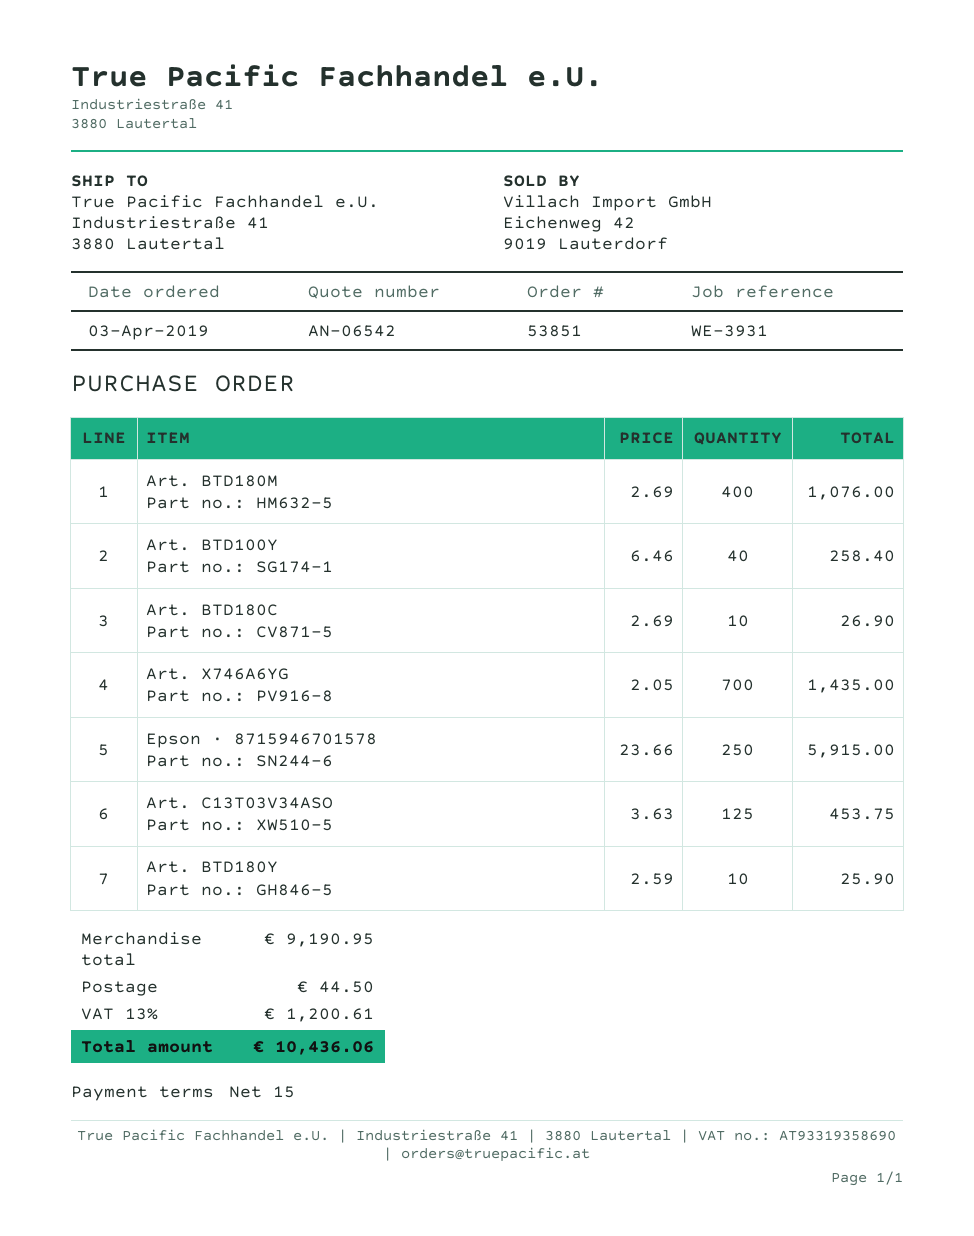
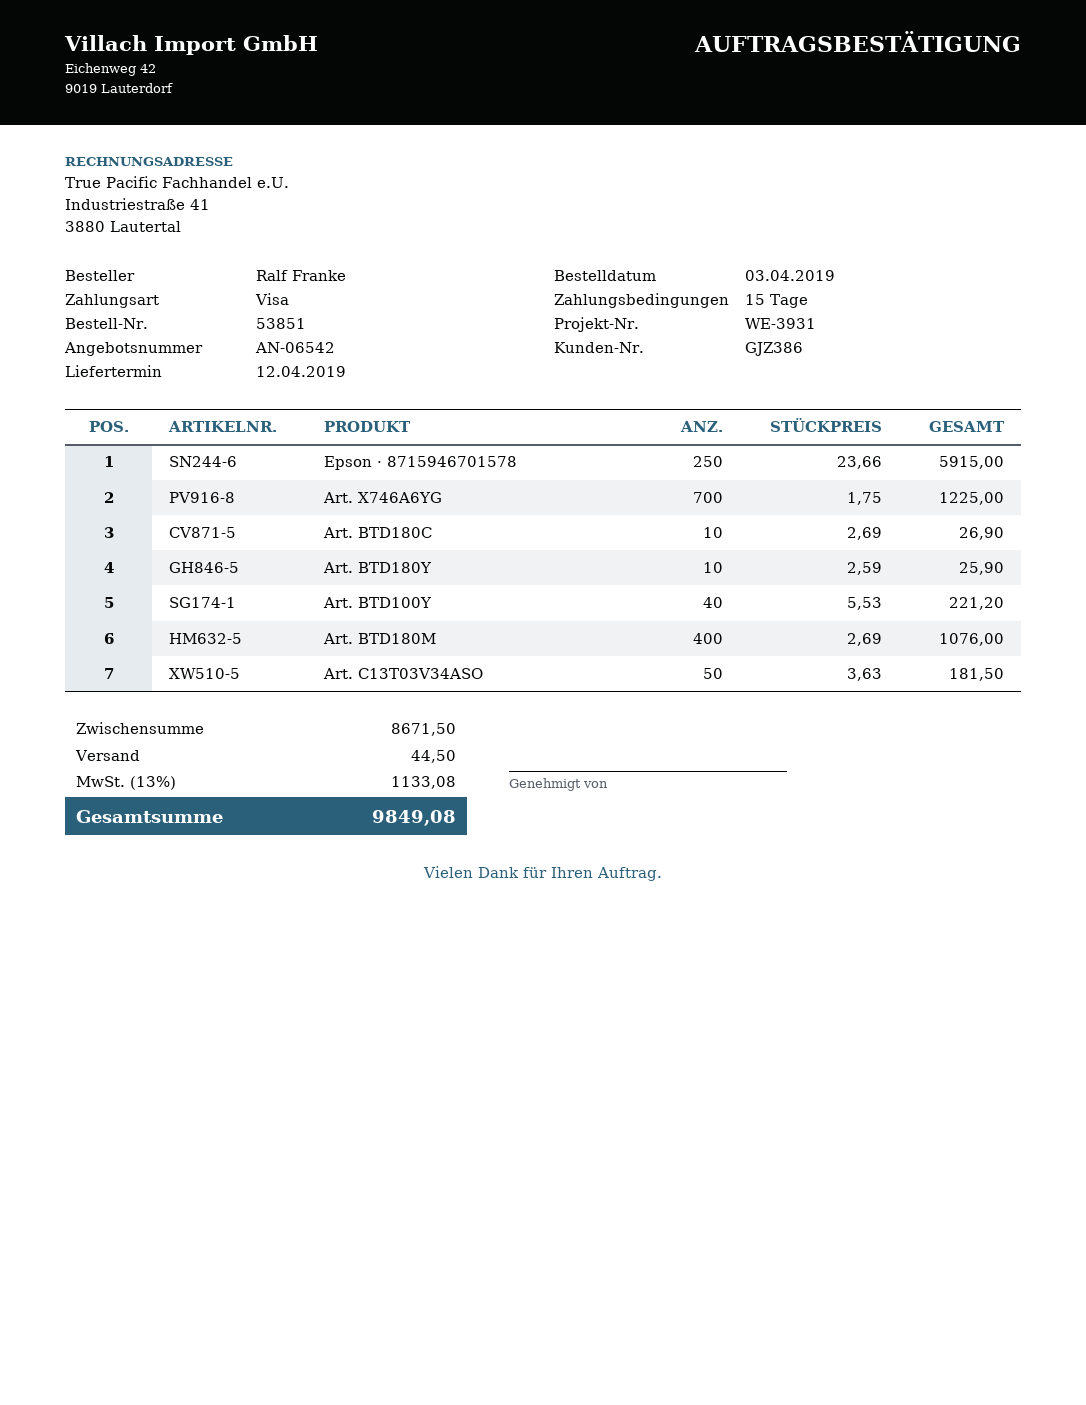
Art. BTD100Y: 40 x 6.46 = 258.40 -> 40 x 5.53 = 221.20
Art. X746A6YG: 700 x 2.05 = 1435.00 -> 700 x 1.75 = 1225.00
Art. C13T03V34ASO: 125 x 3.63 = 453.75 -> 50 x 3.63 = 181.50
subtotal: 9190.95 -> 8671.50
tax: 13% = 1200.61 -> 13% = 1133.08
total: 10436.06 -> 9849.08

